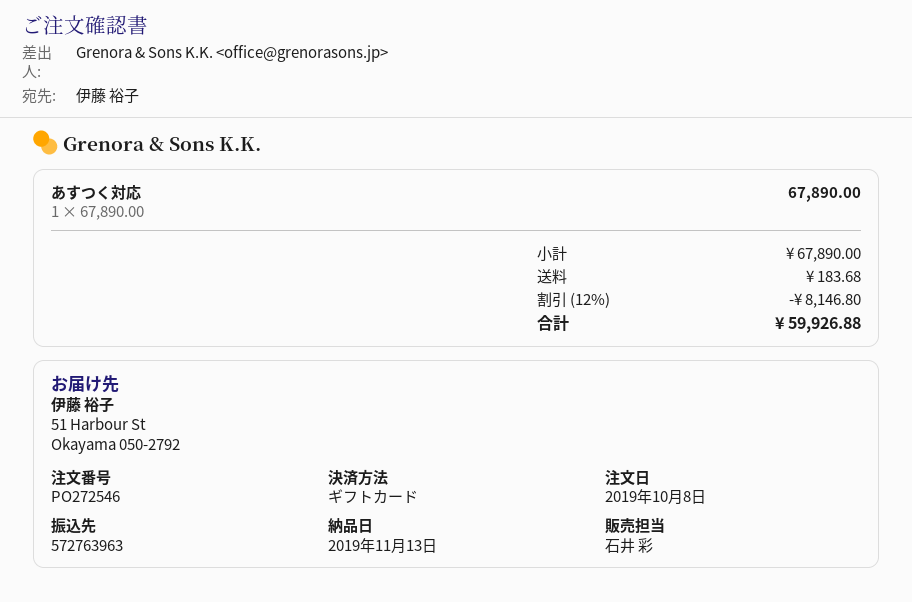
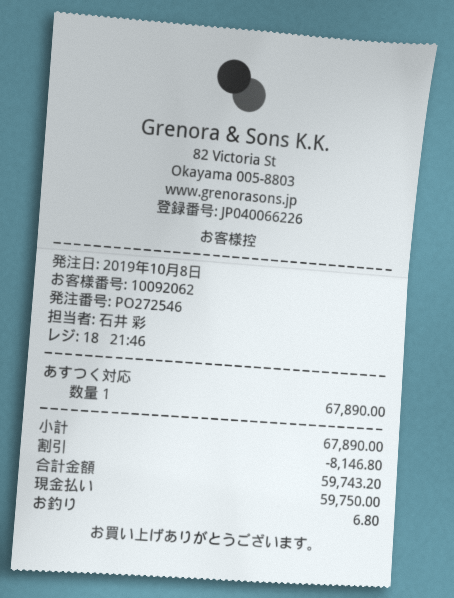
payment method: gift card -> cash
shipping: 183.68 -> none
total: 59926.88 -> 59743.20

